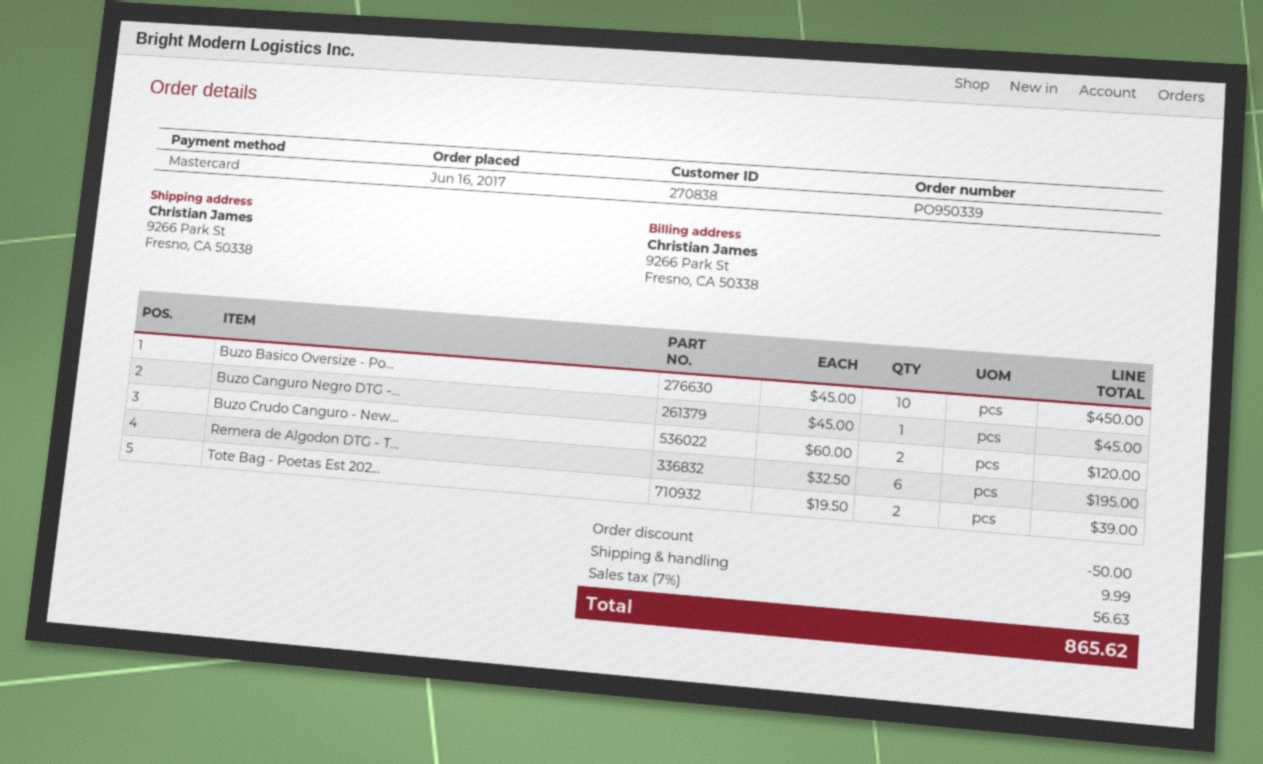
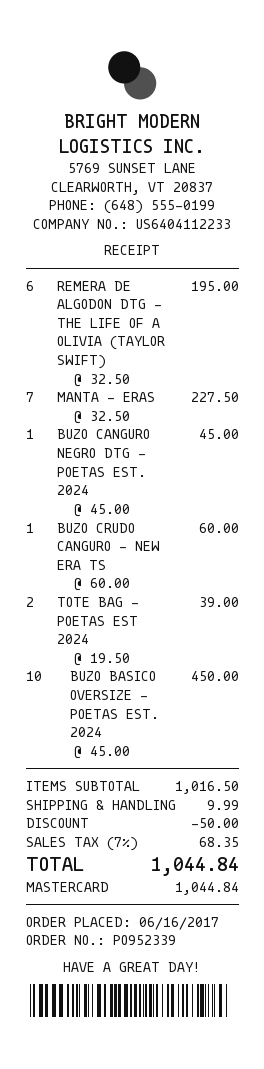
order number: PO950339 -> PO952339
Buzo Crudo Canguro - New...: 2 x 60.00 = 120.00 -> 1 x 60.00 = 60.00
MANTA - ERAS: none -> 7 x 32.50 = 227.50
tax: 7% = 56.63 -> 7% = 68.35
total: 865.62 -> 1044.84

